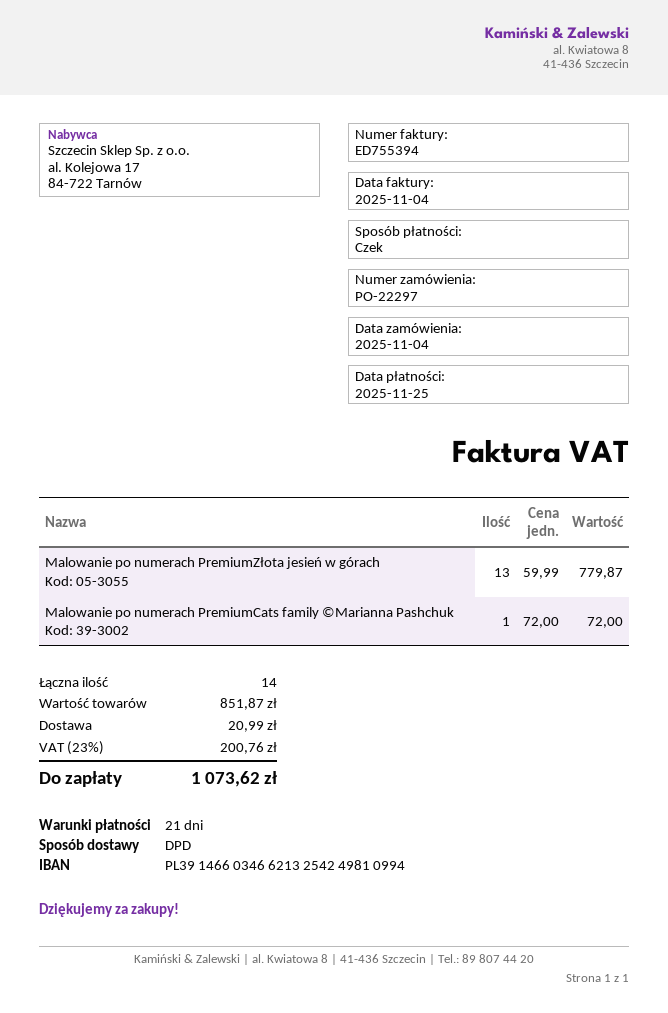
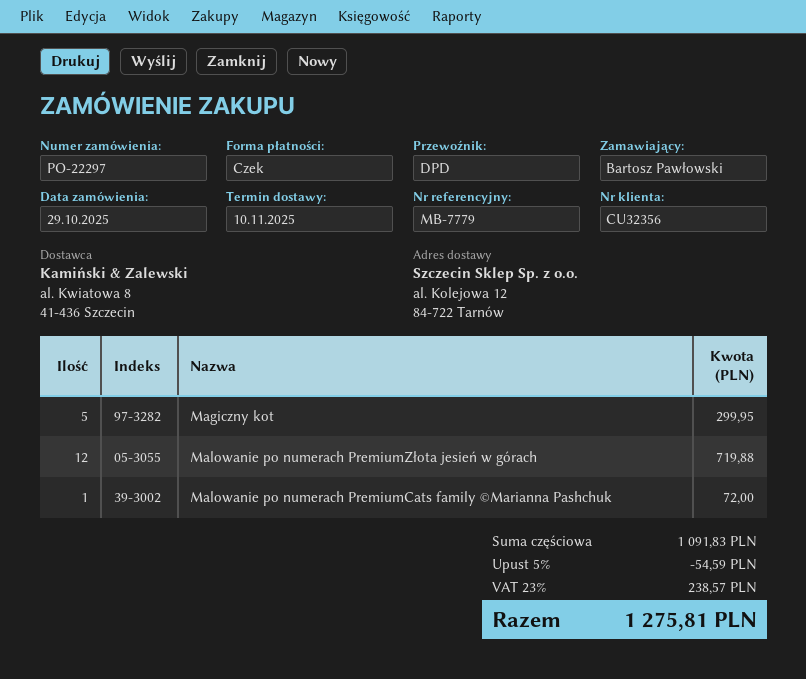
order date: 2025-11-04 -> 2025-10-29
Malowanie po numerach PremiumZłota jesień w górach: 13 for 779.87 -> 12 for 719.88
Magiczny kot: none -> 5 for 299.95
subtotal: 851.87 -> 1091.83
discount: none -> 5% = 54.59
shipping: 20.99 -> none
tax: 23% = 200.76 -> 23% = 238.57
total: 1073.62 -> 1275.81

